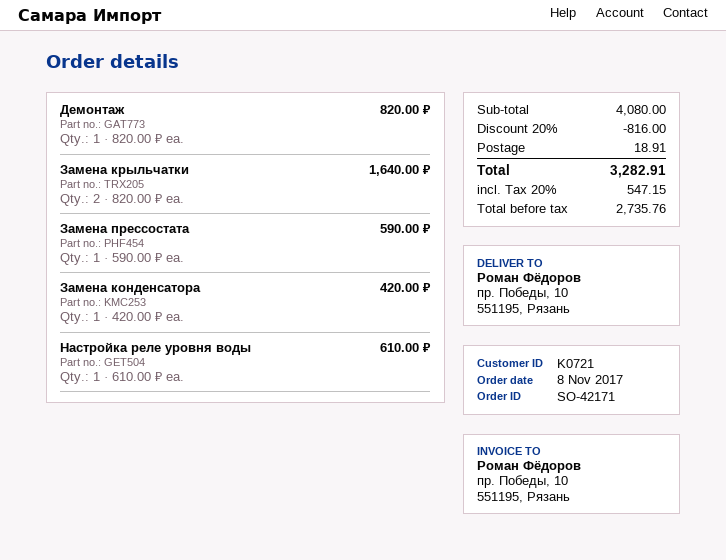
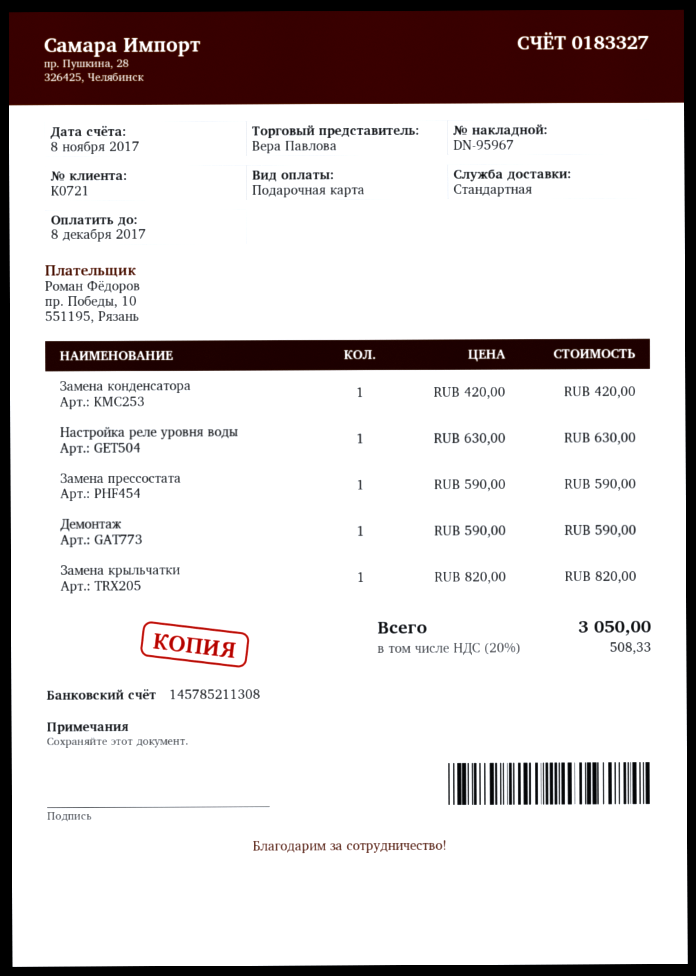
Демонтаж: 1 x 820.00 = 820.00 -> 1 x 590.00 = 590.00
Замена крыльчатки: 2 x 820.00 = 1640.00 -> 1 x 820.00 = 820.00
Настройка реле уровня воды: 1 x 610.00 = 610.00 -> 1 x 630.00 = 630.00
discount: 20% = 816.00 -> none
shipping: 18.91 -> none
tax: 20% = 547.15 -> 20% = 508.33
total: 3282.91 -> 3050.00

